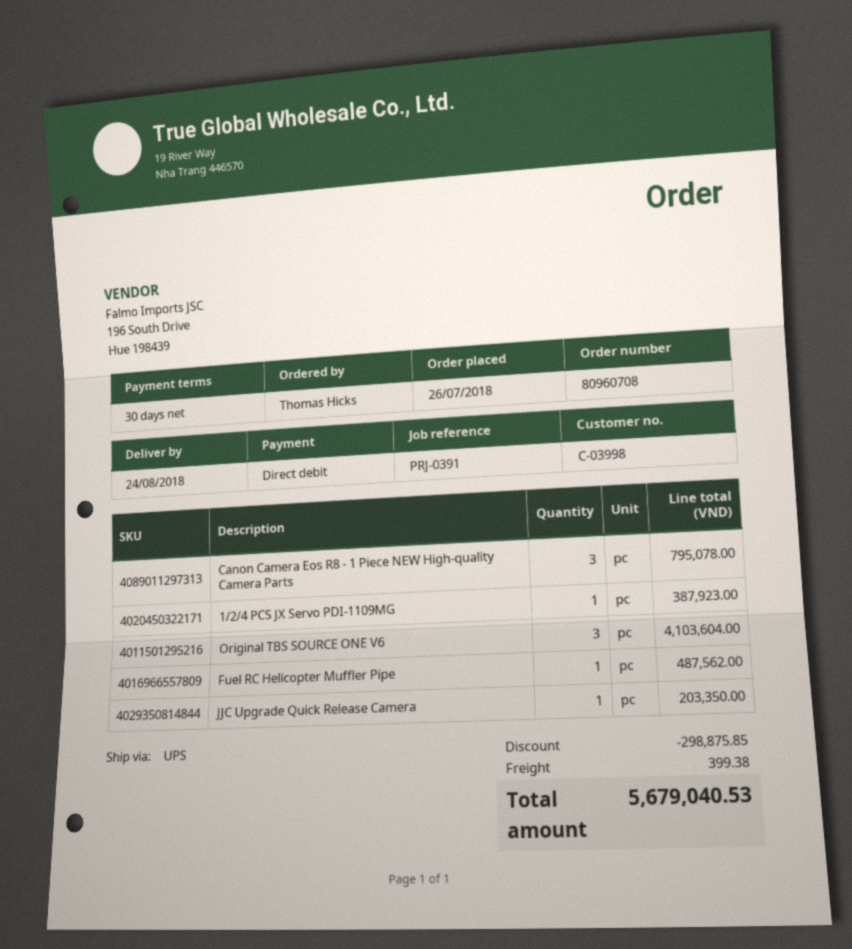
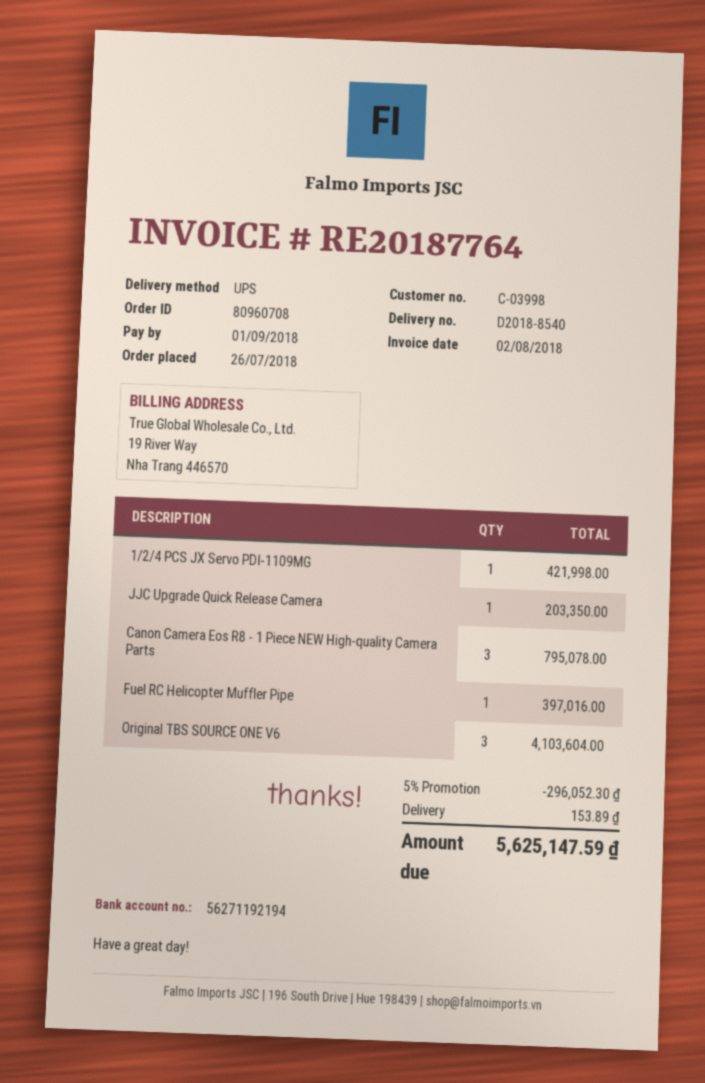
1/2/4 PCS JX Servo PDI-1109MG: 1 for 387923.00 -> 1 for 421998.00
Fuel RC Helicopter Muffler Pipe: 1 for 487562.00 -> 1 for 397016.00
discount: 298875.85 -> 296052.30
shipping: 399.38 -> 153.89
total: 5679040.53 -> 5625147.59

